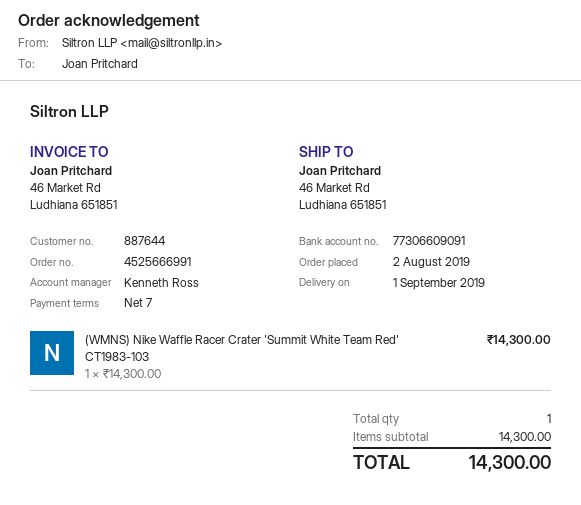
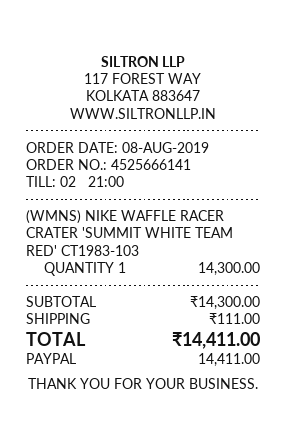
order number: 4525666991 -> 4525666141
order date: 2019-08-02 -> 2019-08-08
shipping: none -> 111.00
total: 14300.00 -> 14411.00

